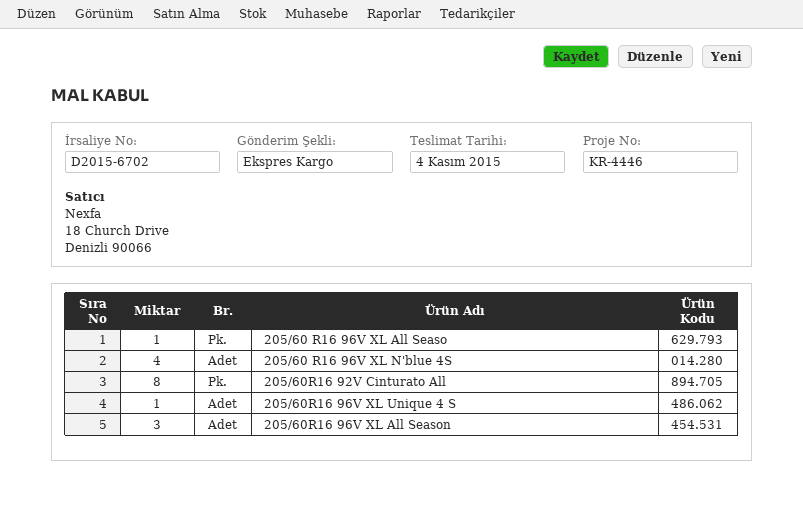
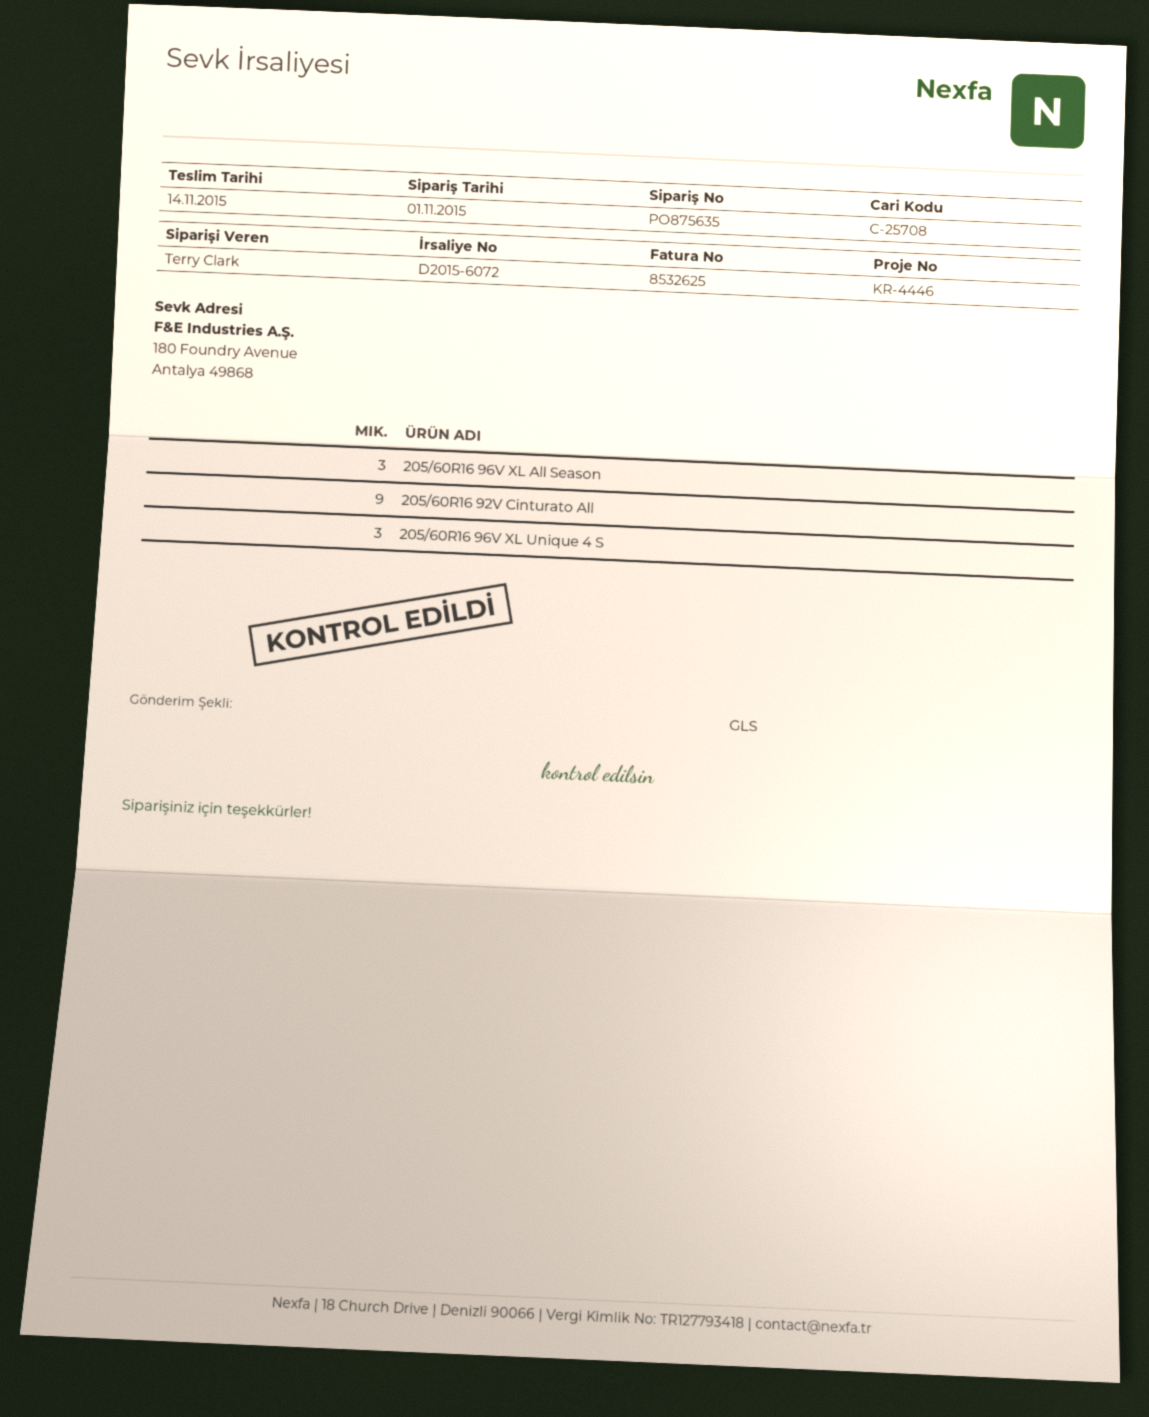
delivery note number: D2015-6702 -> D2015-6072
delivery date: 2015-11-04 -> 2015-11-14
shipping method: express -> GLS
205/60 R16 96V XL All Seaso: 1 -> none
205/60 R16 96V XL N'blue 4S: 4 -> none
205/60R16 92V Cinturato All: 8 -> 9
205/60R16 96V XL Unique 4 S: 1 -> 3

